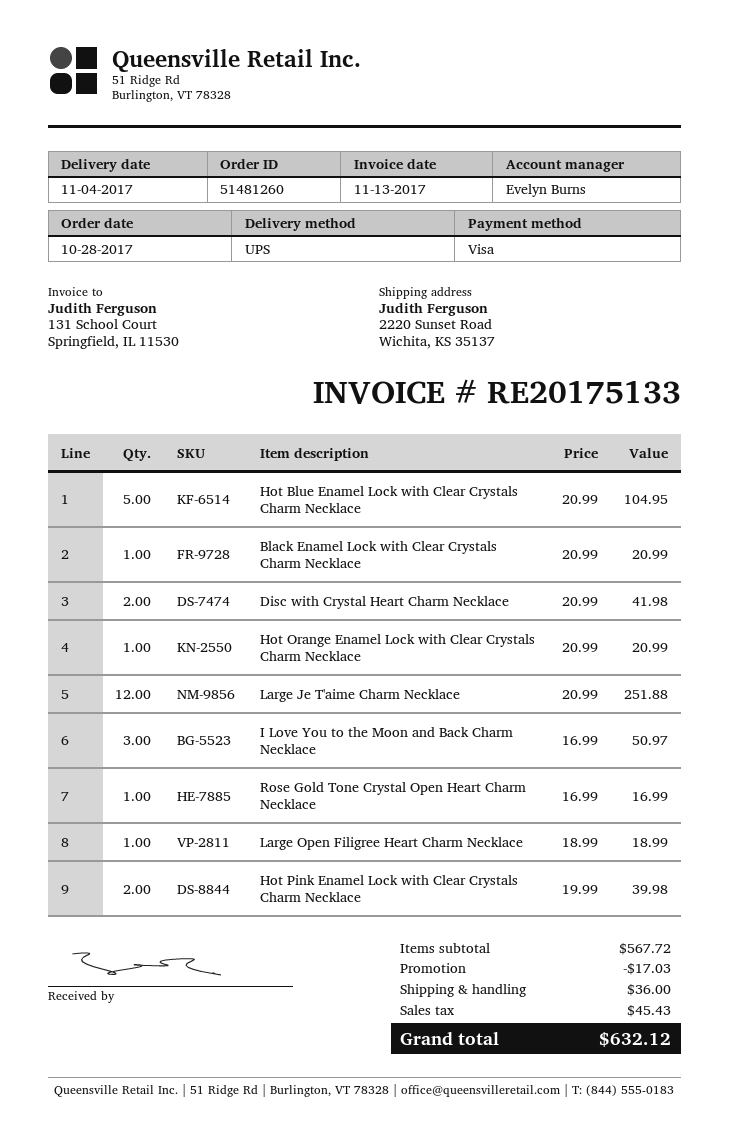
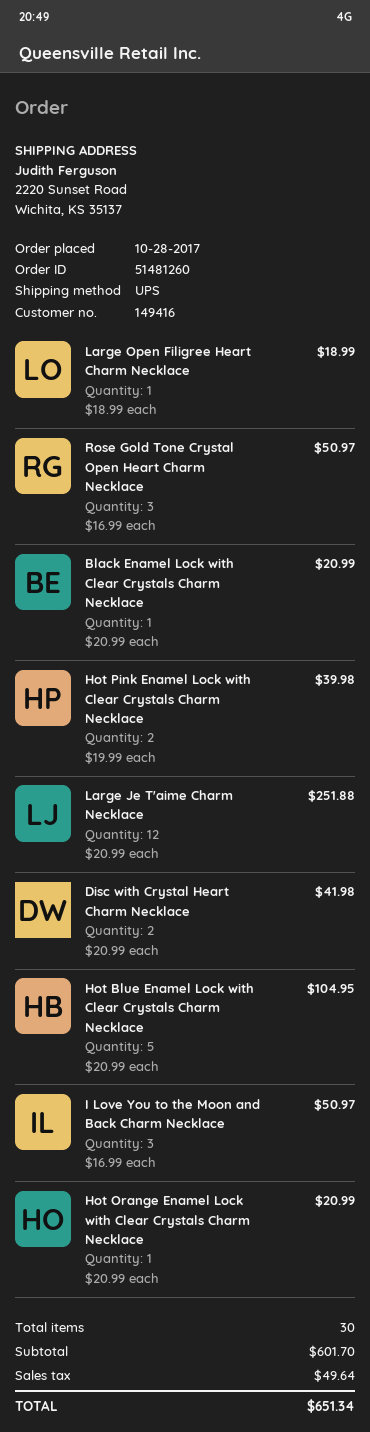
Rose Gold Tone Crystal Open Heart Charm Necklace: 1 x 16.99 = 16.99 -> 3 x 16.99 = 50.97
subtotal: 567.72 -> 601.70
discount: 17.03 -> none
shipping: 36.00 -> none
tax: 45.43 -> 49.64
total: 632.12 -> 651.34

